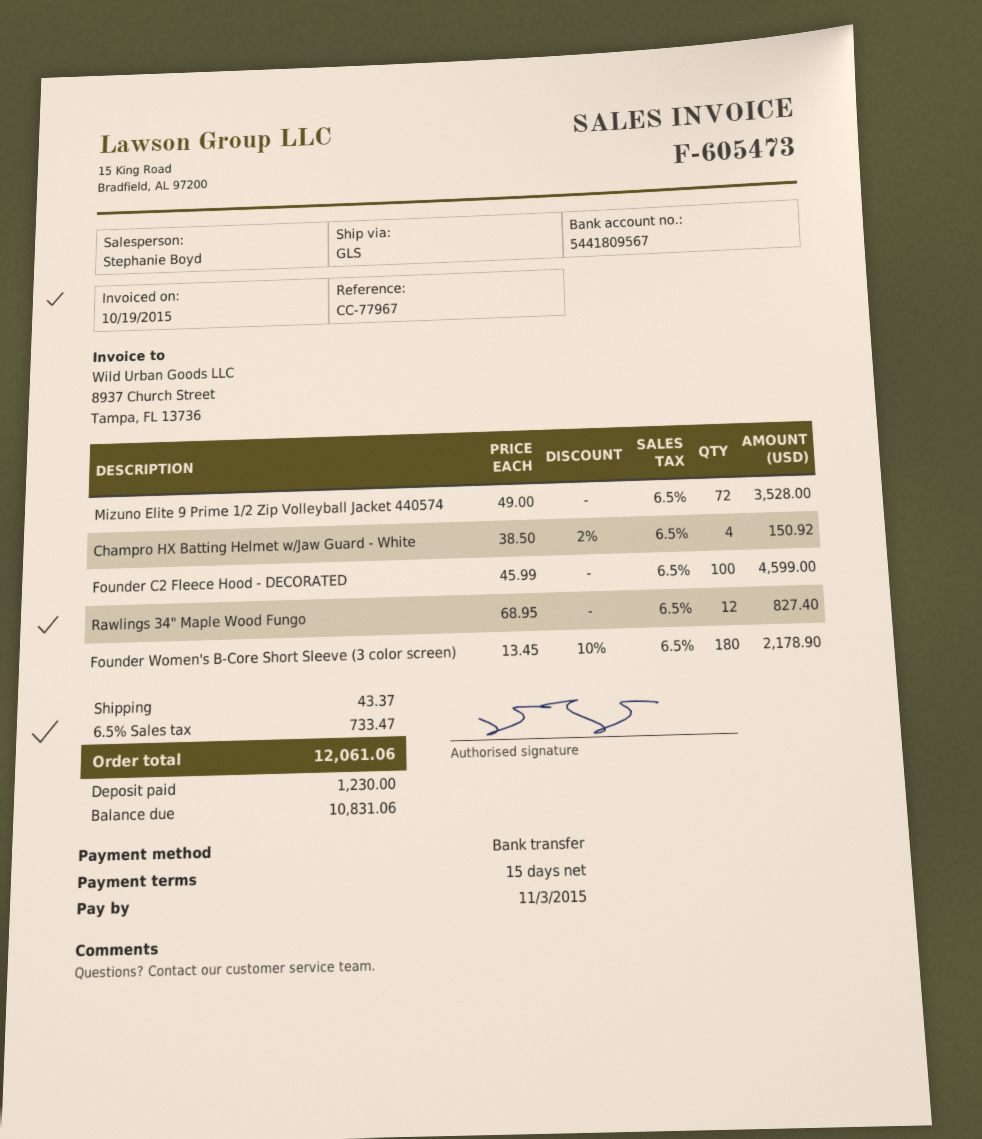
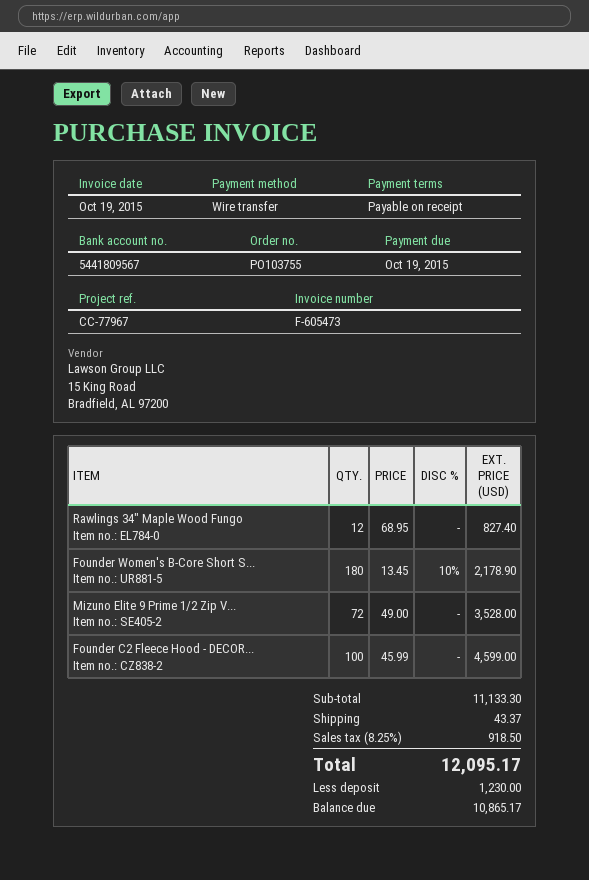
payment terms: 15 days -> on receipt
due date: 2015-11-03 -> 2015-10-19
Champro HX Batting Helmet w/Jaw Guard - White: 4 x 38.50 - 2% = 150.92 -> none
tax: 6.5% = 733.47 -> 8.25% = 918.50
total: 12061.06 -> 12095.17
balance: 10831.06 -> 10865.17

